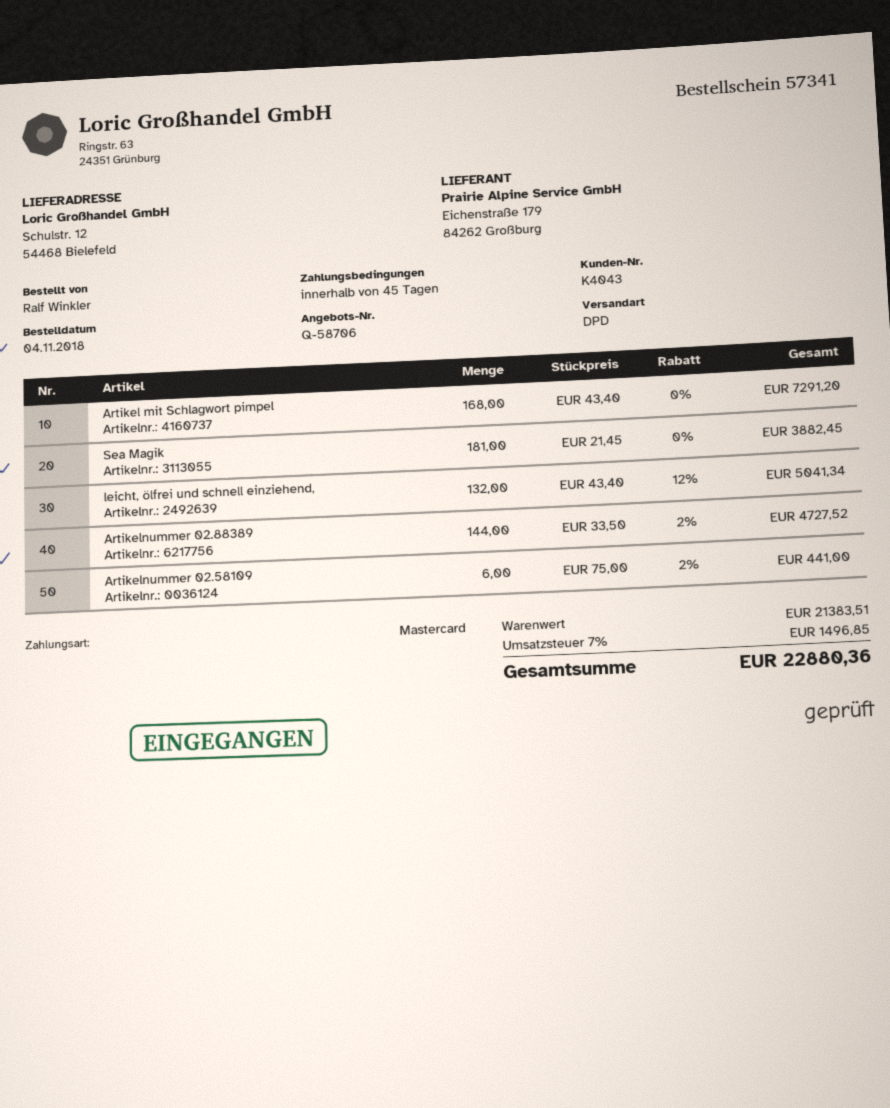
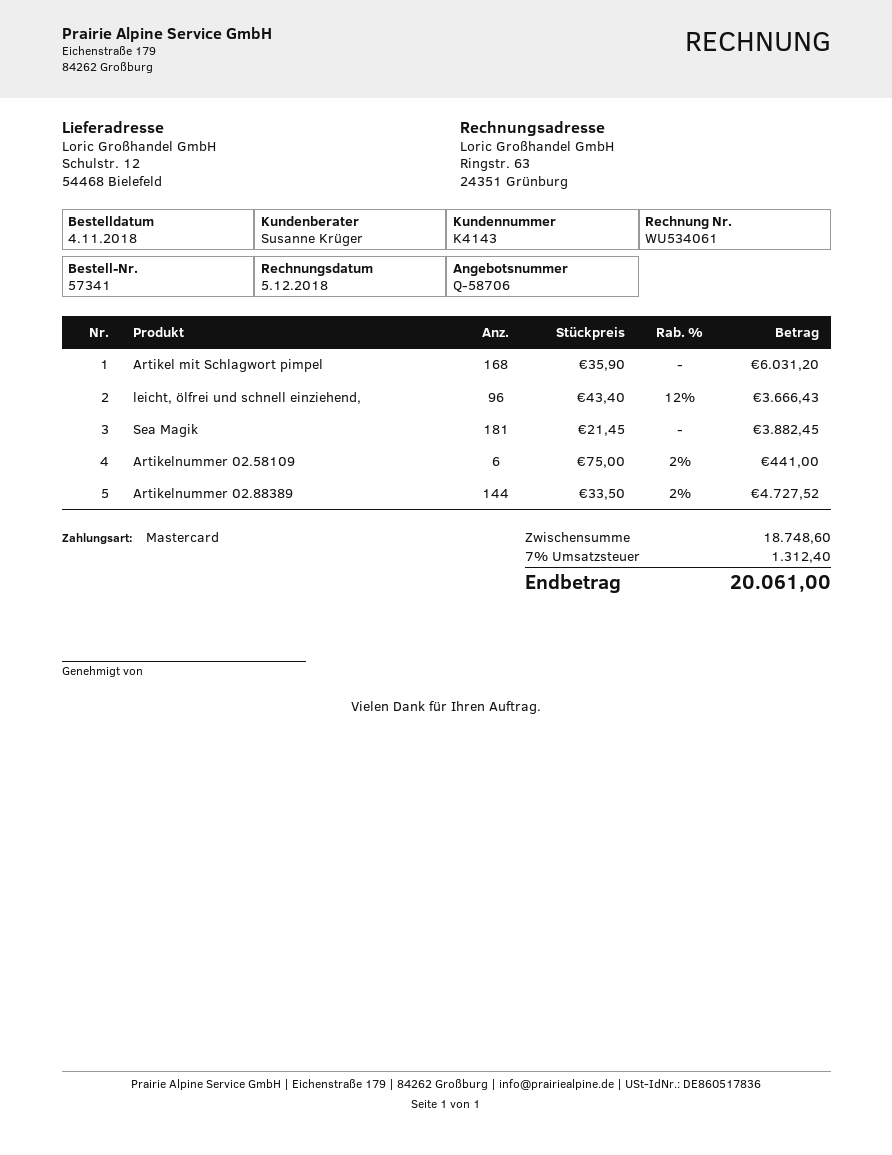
customer number: K4043 -> K4143
Artikel mit Schlagwort pimpel: 168 x 43.40 = 7291.20 -> 168 x 35.90 = 6031.20
leicht, ölfrei und schnell einziehend,: 132 x 43.40 - 12% = 5041.34 -> 96 x 43.40 - 12% = 3666.43
subtotal: 21383.51 -> 18748.60
tax: 7% = 1496.85 -> 7% = 1312.40
total: 22880.36 -> 20061.00

